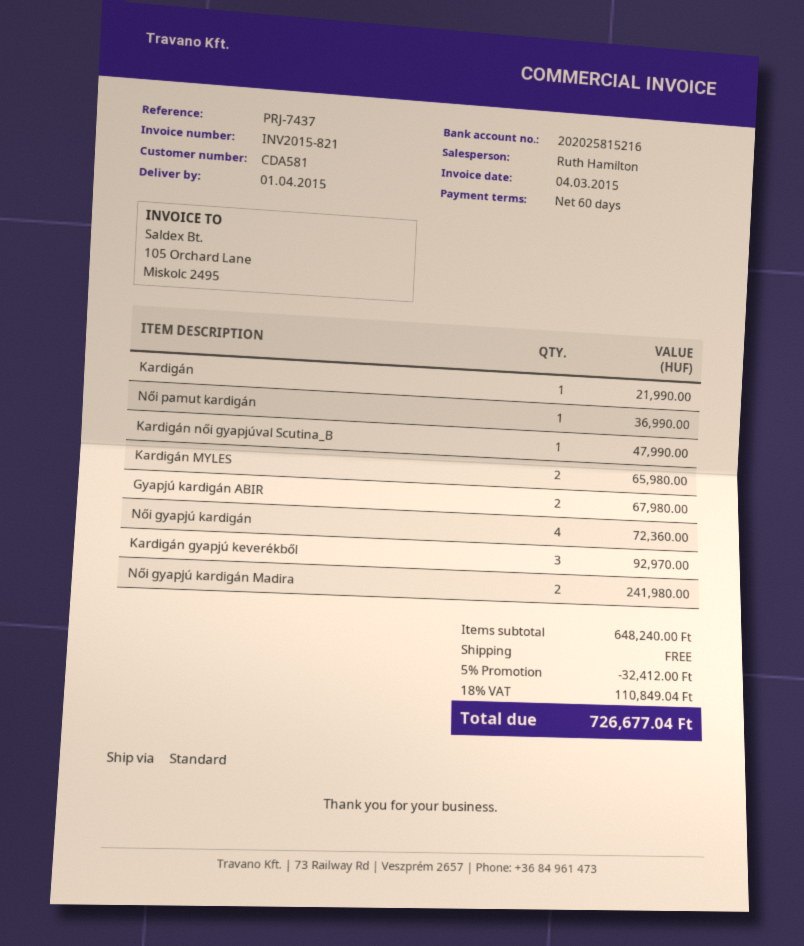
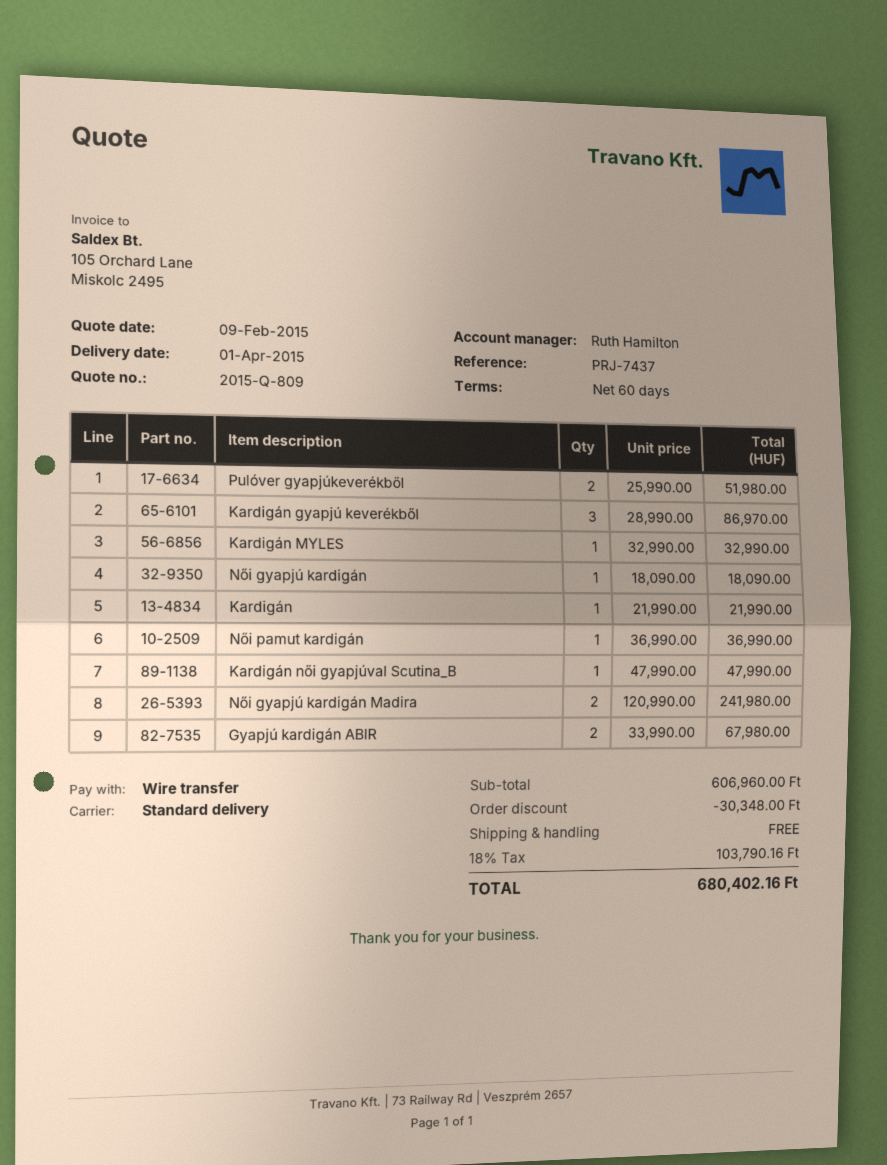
Kardigán MYLES: 2 for 65980.00 -> 1 for 32990.00
Női gyapjú kardigán: 4 for 72360.00 -> 1 for 18090.00
Kardigán gyapjú keverékből: 3 for 92970.00 -> 3 for 86970.00
Pulóver gyapjúkeverékből: none -> 2 for 51980.00
subtotal: 648240.00 -> 606960.00
discount: 32412.00 -> 30348.00
tax: 18% = 110849.04 -> 18% = 103790.16
total: 726677.04 -> 680402.16

